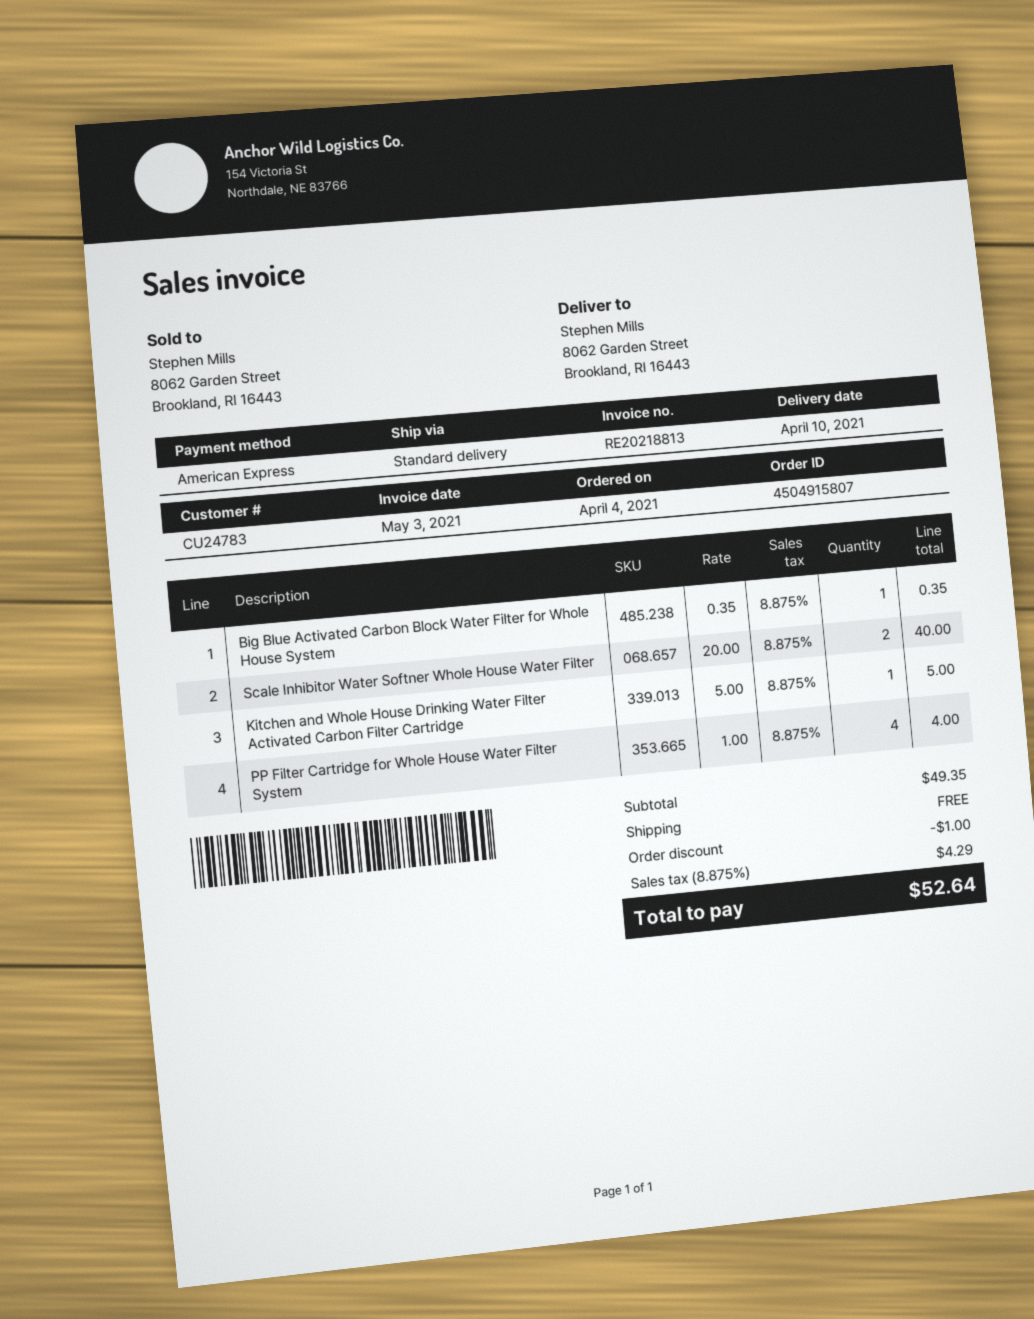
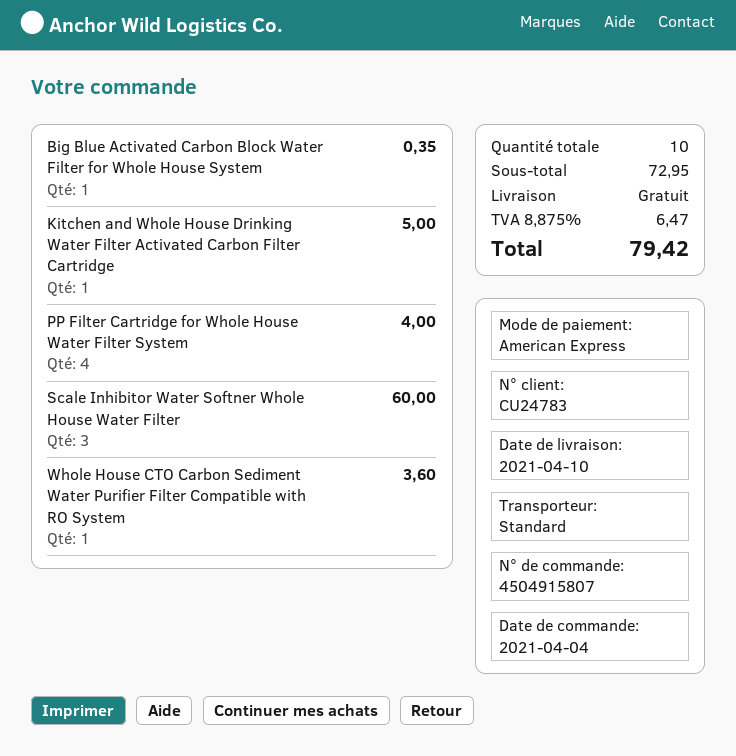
Scale Inhibitor Water Softner Whole House Water Filter: 2 for 40.00 -> 3 for 60.00
Whole House CTO Carbon Sediment Water Purifier Filter Compatible with RO System: none -> 1 for 3.60
subtotal: 49.35 -> 72.95
discount: 1.00 -> none
tax: 8.875% = 4.29 -> 8.875% = 6.47
total: 52.64 -> 79.42

